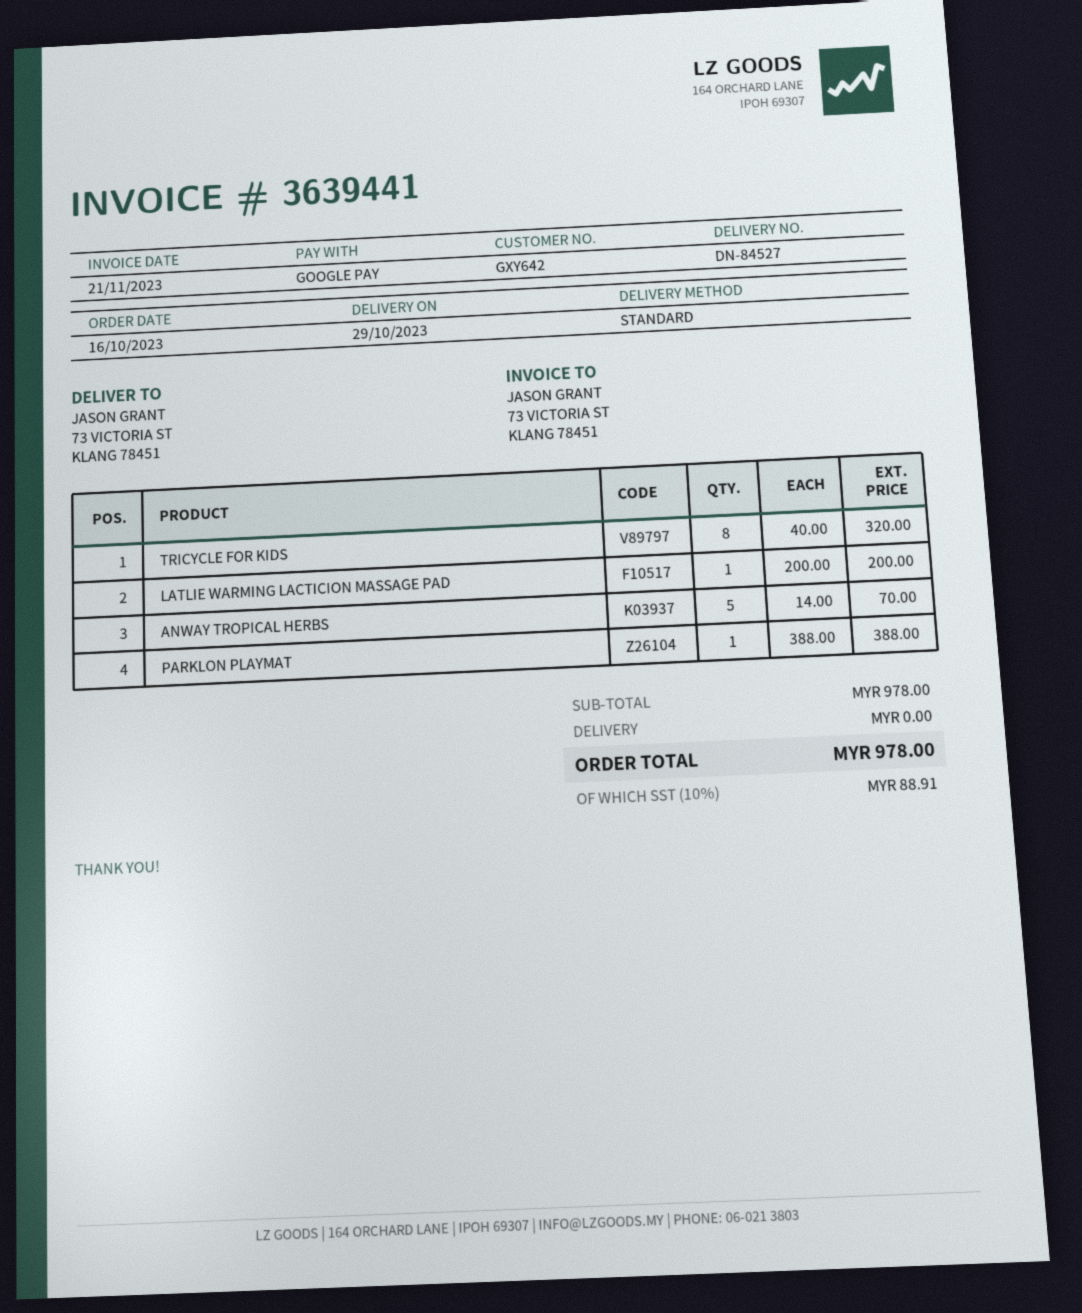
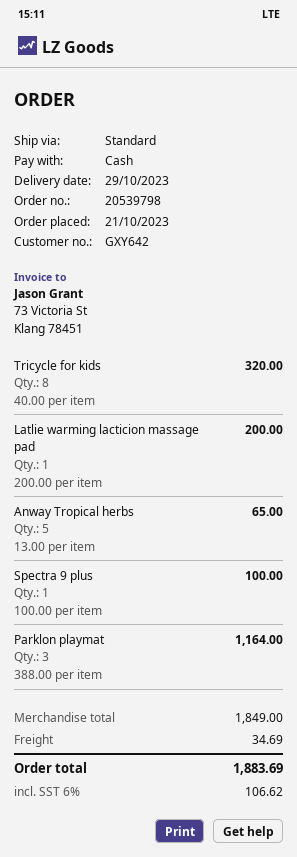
order date: 2023-10-16 -> 2023-10-21
payment method: Google Pay -> cash
ANWAY TROPICAL HERBS: 5 x 14.00 = 70.00 -> 5 x 13.00 = 65.00
PARKLON PLAYMAT: 1 x 388.00 = 388.00 -> 3 x 388.00 = 1164.00
Spectra 9 plus: none -> 1 x 100.00 = 100.00
subtotal: 978.00 -> 1849.00
shipping: 0.00 -> 34.69
tax: 10% = 88.91 -> 6% = 106.62
total: 978.00 -> 1883.69

